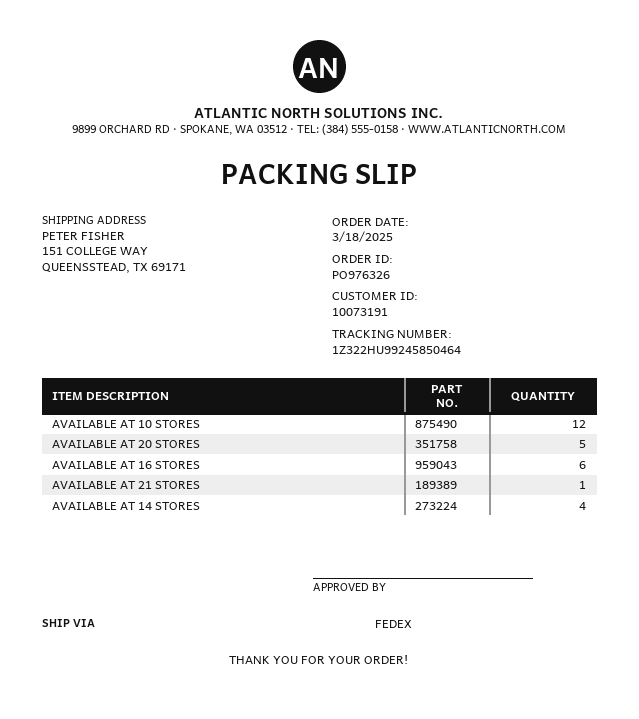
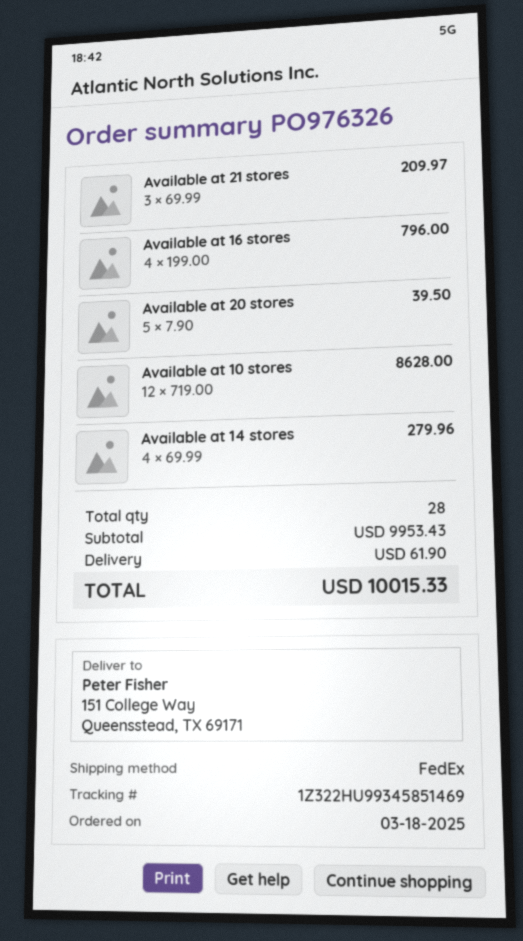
tracking number: 1Z322HU99245850464 -> 1Z322HU99345851469
AVAILABLE AT 16 STORES: 6 -> 4
AVAILABLE AT 21 STORES: 1 -> 3

